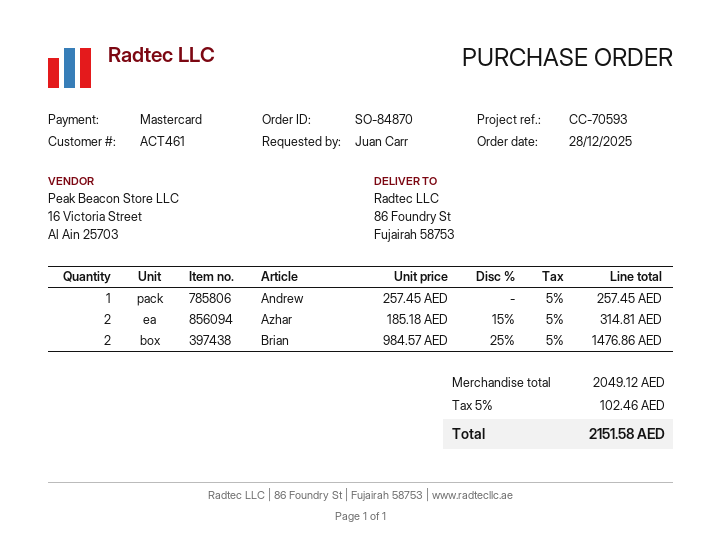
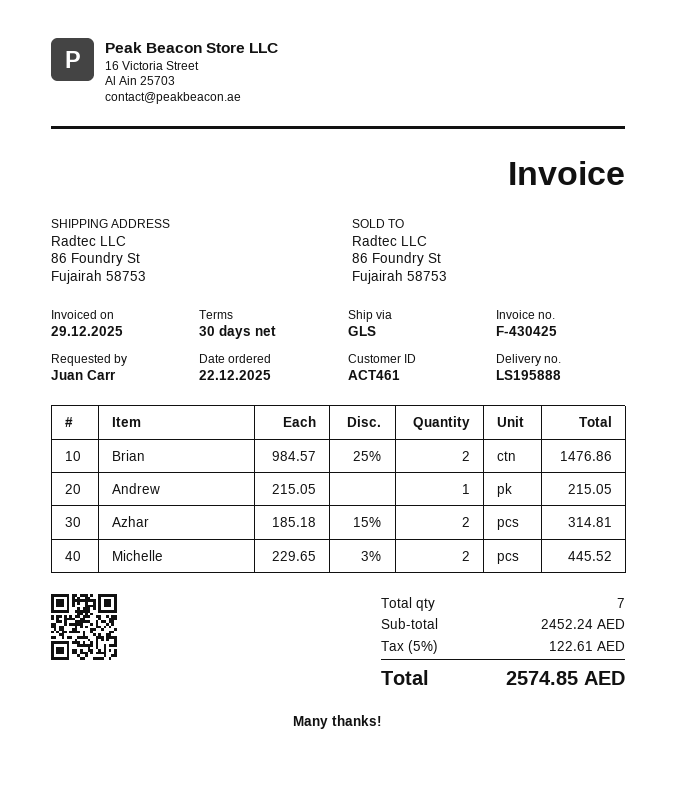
order date: 2025-12-28 -> 2025-12-22
Andrew: 1 x 257.45 = 257.45 -> 1 x 215.05 = 215.05
Michelle: none -> 2 x 229.65 - 3% = 445.52
subtotal: 2049.12 -> 2452.24
tax: 5% = 102.46 -> 5% = 122.61
total: 2151.58 -> 2574.85

